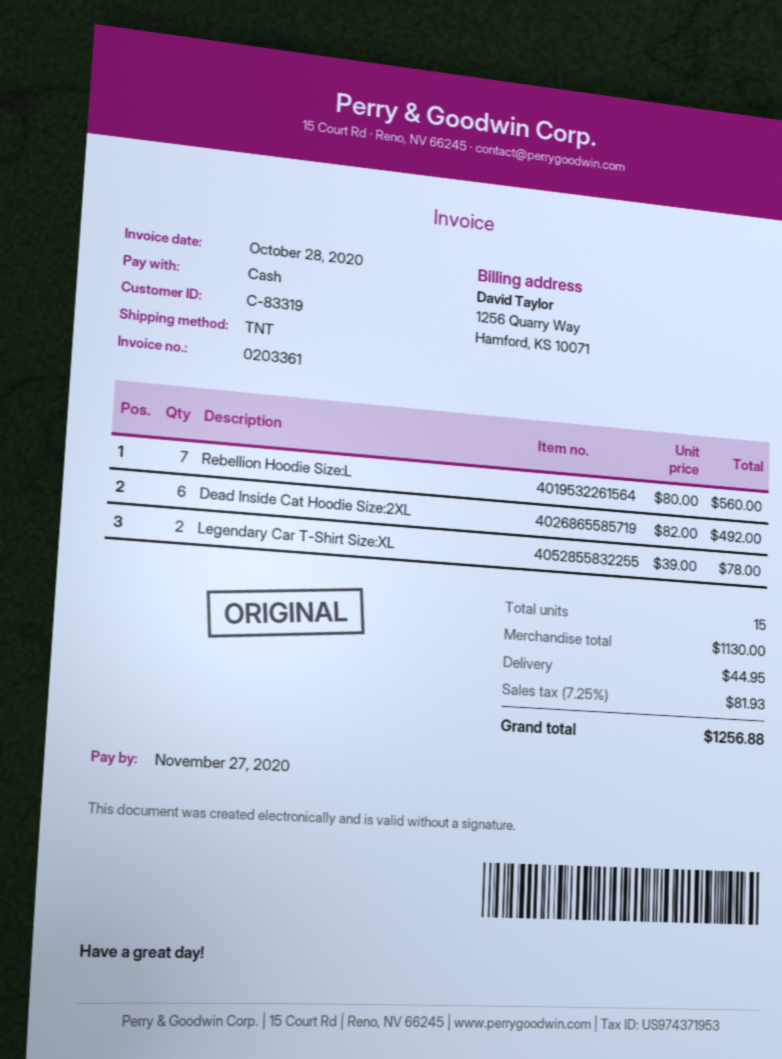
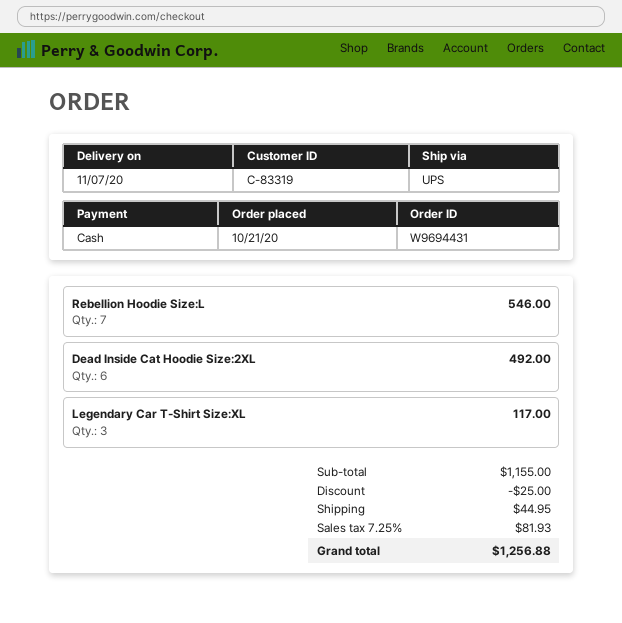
shipping method: TNT -> UPS
Rebellion Hoodie Size:L: 7 for 560.00 -> 7 for 546.00
Legendary Car T-Shirt Size:XL: 2 for 78.00 -> 3 for 117.00
subtotal: 1130.00 -> 1155.00
discount: none -> 25.00

